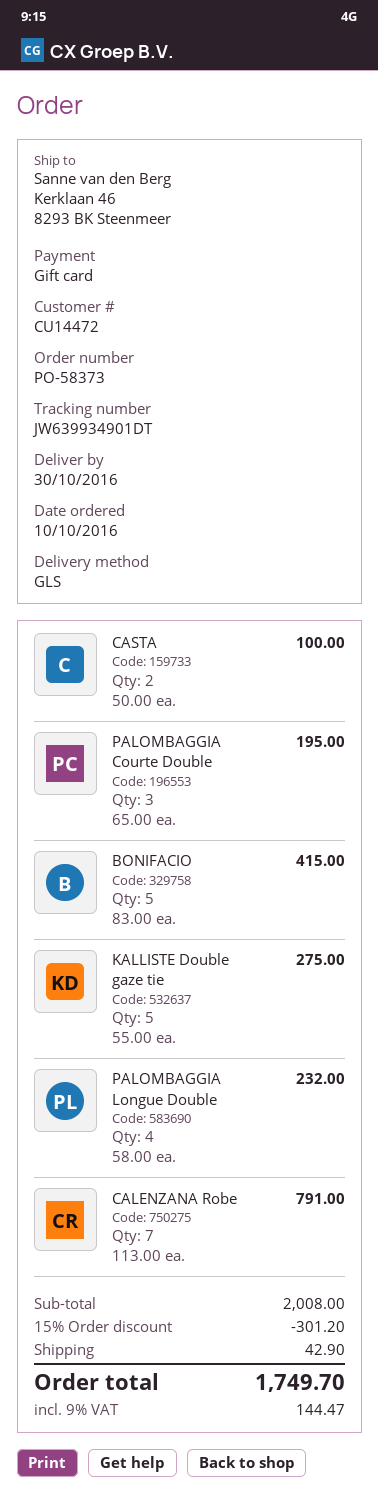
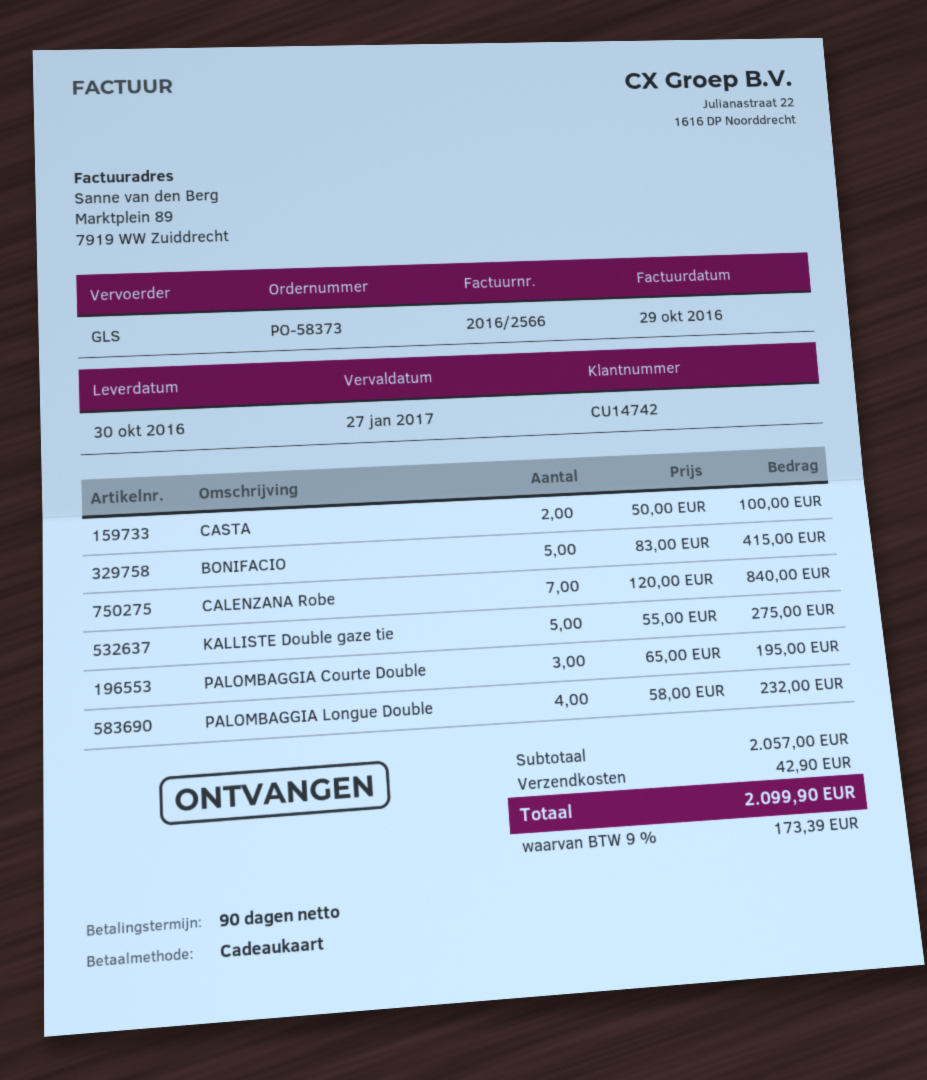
customer number: CU14472 -> CU14742
CALENZANA Robe: 7 x 113.00 = 791.00 -> 7 x 120.00 = 840.00
subtotal: 2008.00 -> 2057.00
discount: 15% = 301.20 -> none
tax: 9% = 144.47 -> 9% = 173.39
total: 1749.70 -> 2099.90

